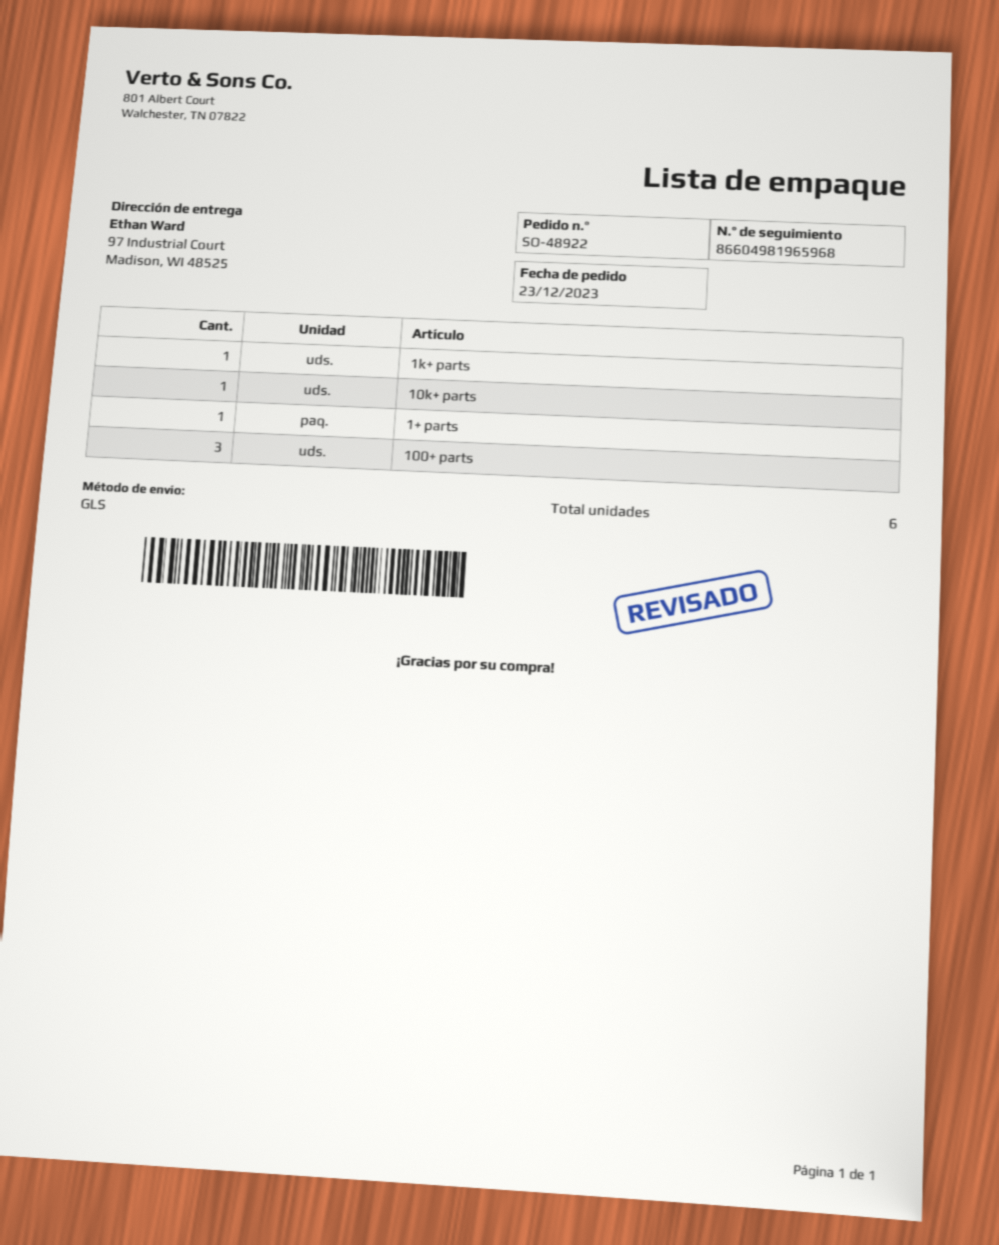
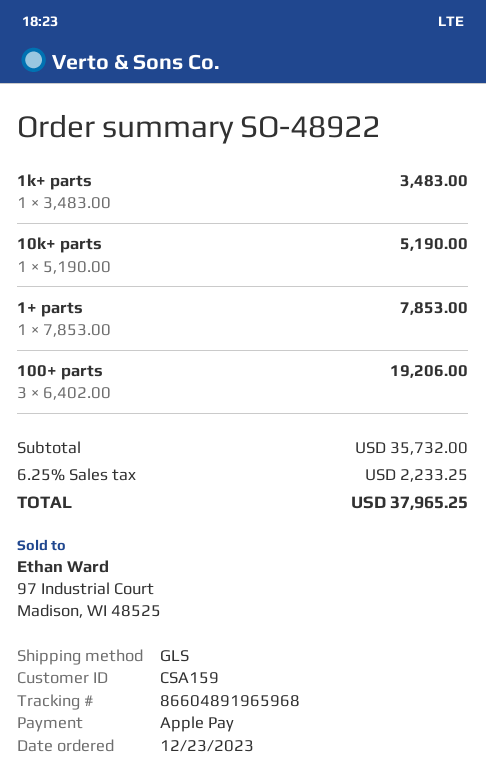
tracking number: 86604981965968 -> 86604891965968

